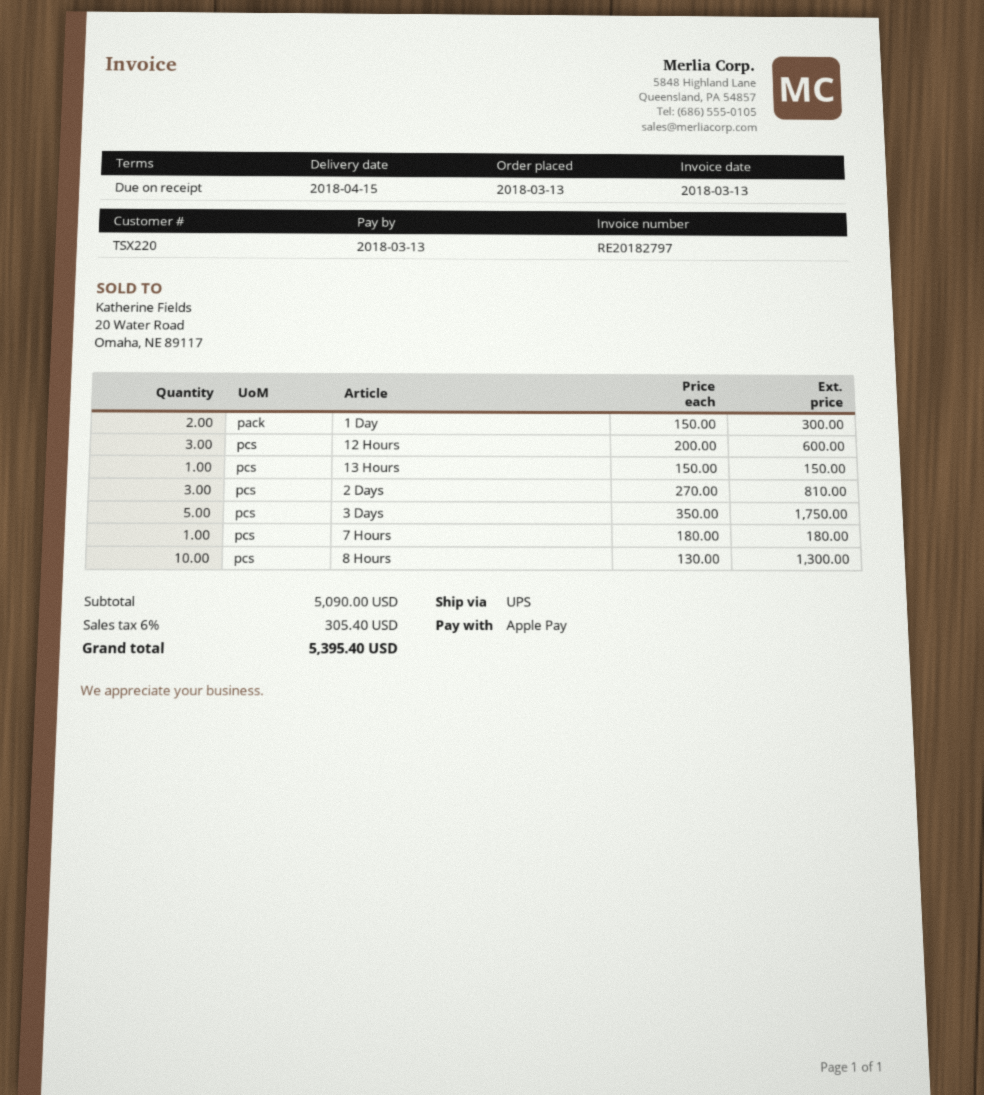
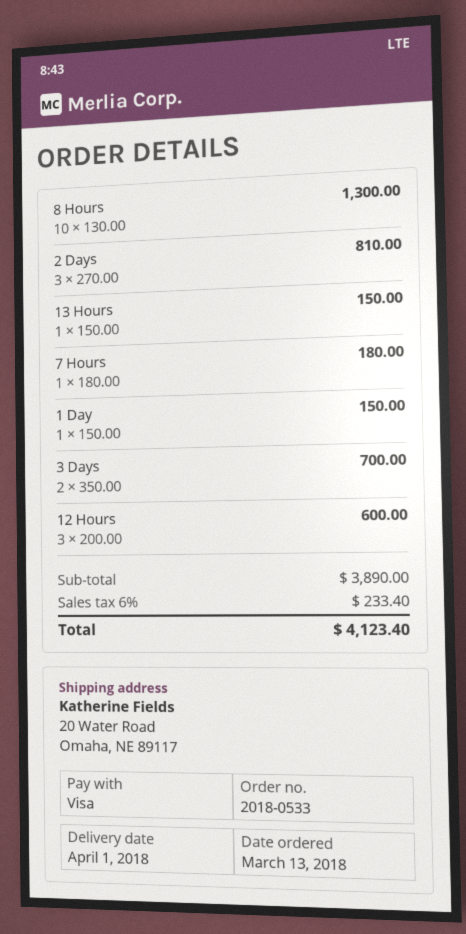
delivery date: 2018-04-15 -> 2018-04-01
payment method: Apple Pay -> Visa
1 Day: 2 x 150.00 = 300.00 -> 1 x 150.00 = 150.00
3 Days: 5 x 350.00 = 1750.00 -> 2 x 350.00 = 700.00
subtotal: 5090.00 -> 3890.00
tax: 6% = 305.40 -> 6% = 233.40
total: 5395.40 -> 4123.40

